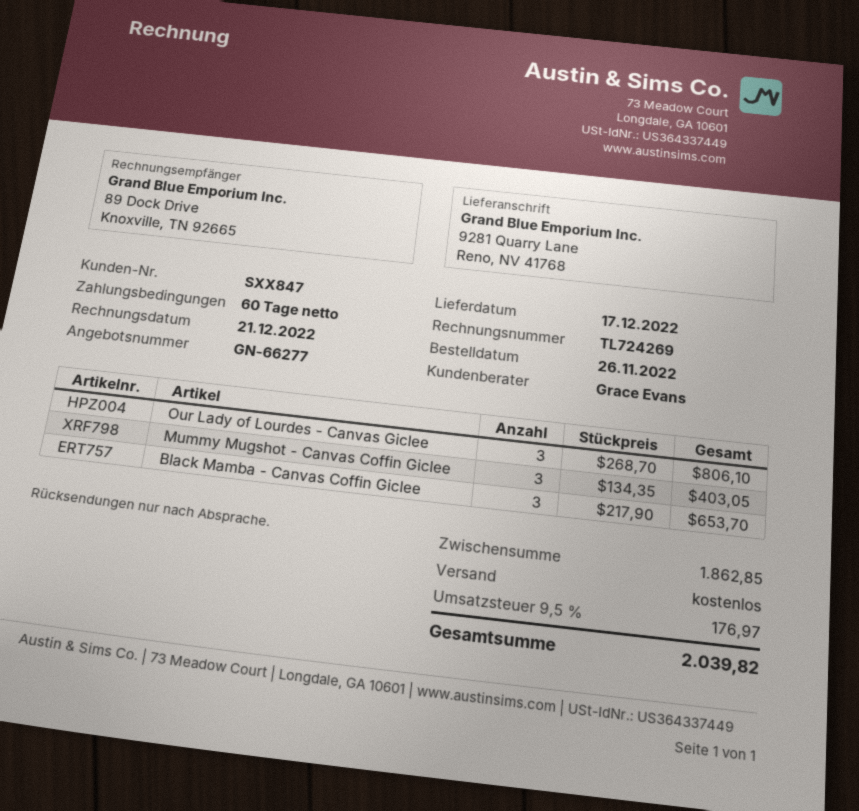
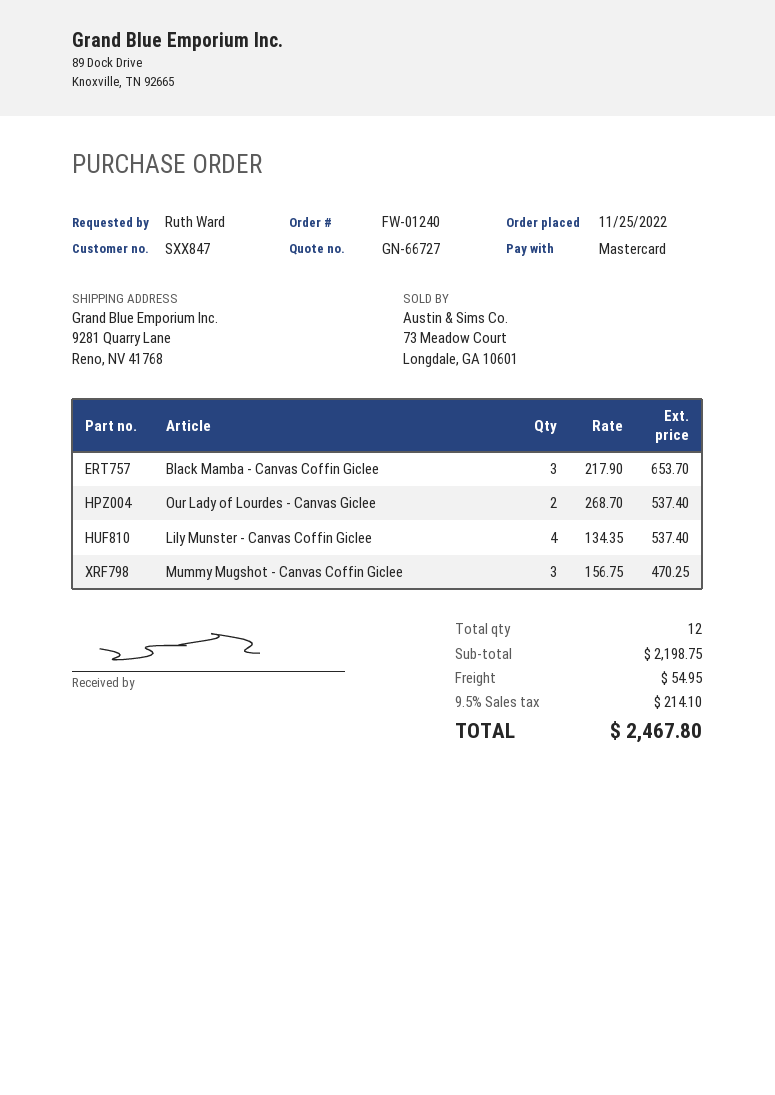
quote number: GN-66277 -> GN-66727
order date: 2022-11-26 -> 2022-11-25
Our Lady of Lourdes - Canvas Giclee: 3 x 268.70 = 806.10 -> 2 x 268.70 = 537.40
Mummy Mugshot - Canvas Coffin Giclee: 3 x 134.35 = 403.05 -> 3 x 156.75 = 470.25
Lily Munster - Canvas Coffin Giclee: none -> 4 x 134.35 = 537.40
subtotal: 1862.85 -> 2198.75
shipping: 0.00 -> 54.95
tax: 9.5% = 176.97 -> 9.5% = 214.10
total: 2039.82 -> 2467.80

